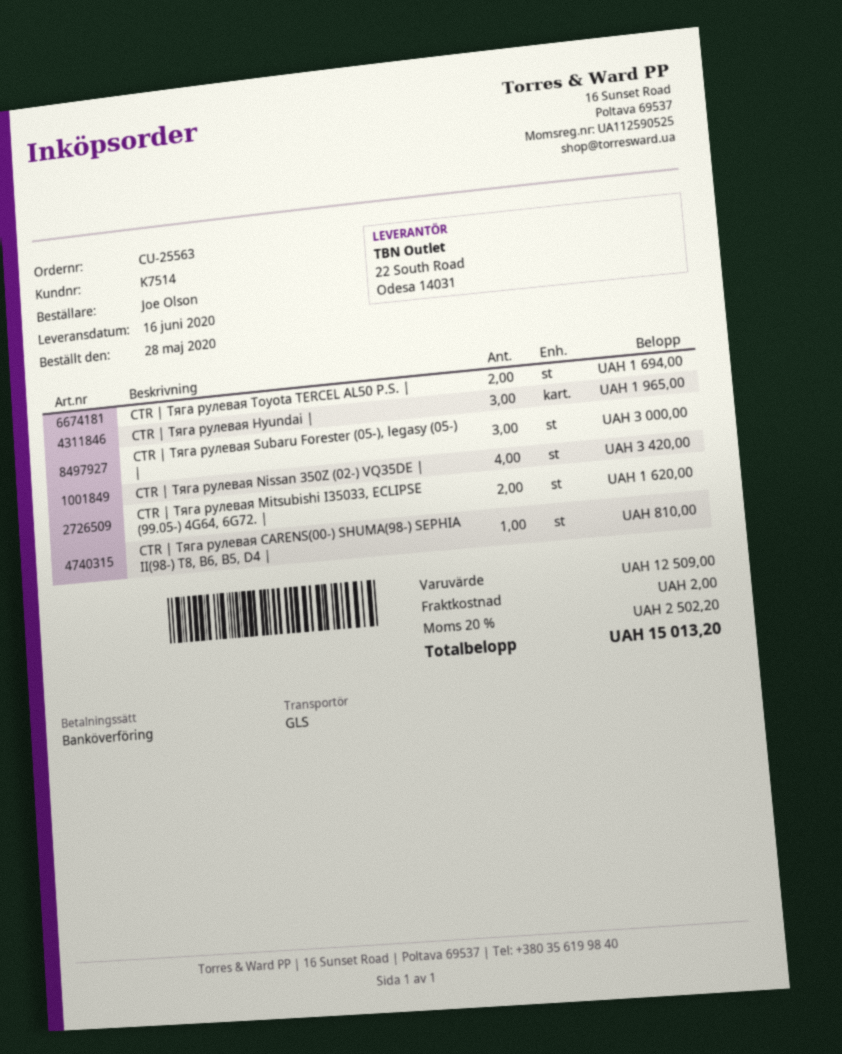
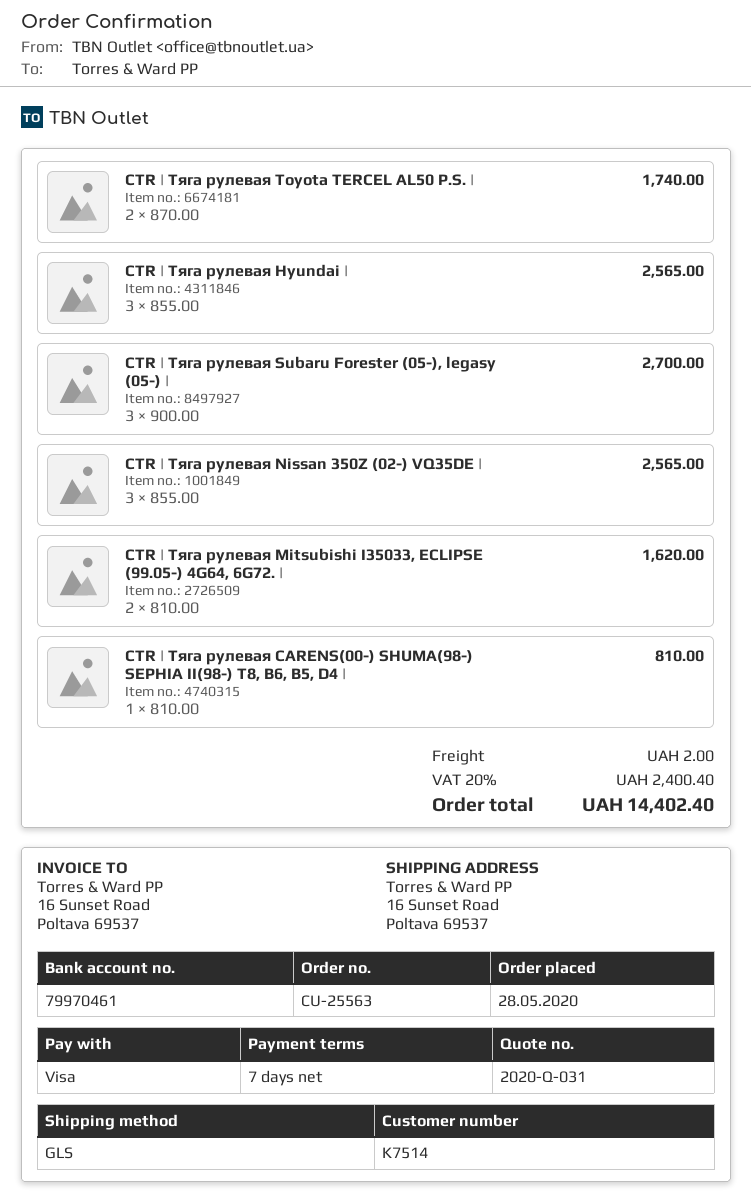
payment method: bank transfer -> Visa
CTR | Тяга рулевая Toyota TERCEL AL50 P.S. |: 2 for 1694.00 -> 2 for 1740.00
CTR | Тяга рулевая Hyundai |: 3 for 1965.00 -> 3 for 2565.00
CTR | Тяга рулевая Subaru Forester (05-), legasy (05-) |: 3 for 3000.00 -> 3 for 2700.00
CTR | Тяга рулевая Nissan 350Z (02-) VQ35DE |: 4 for 3420.00 -> 3 for 2565.00
tax: 20% = 2502.20 -> 20% = 2400.40
total: 15013.20 -> 14402.40

